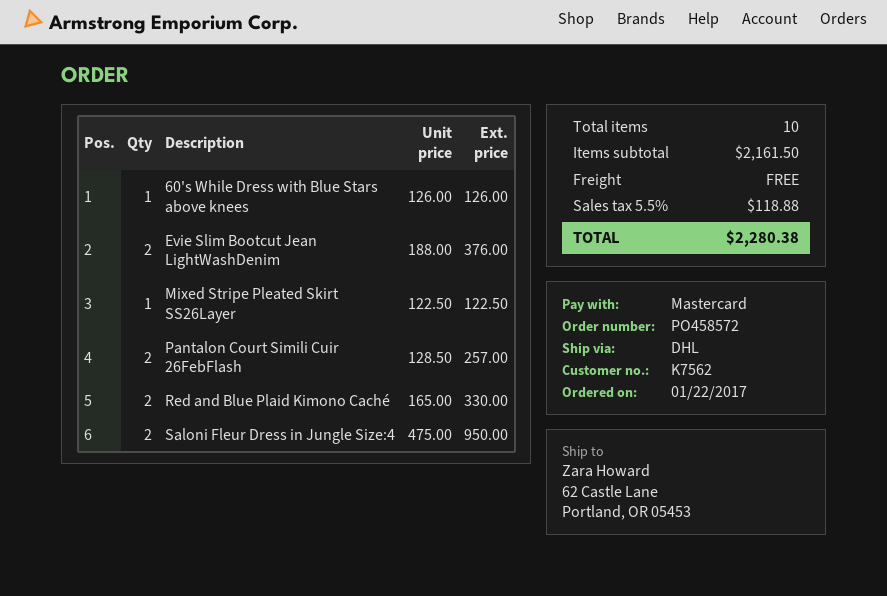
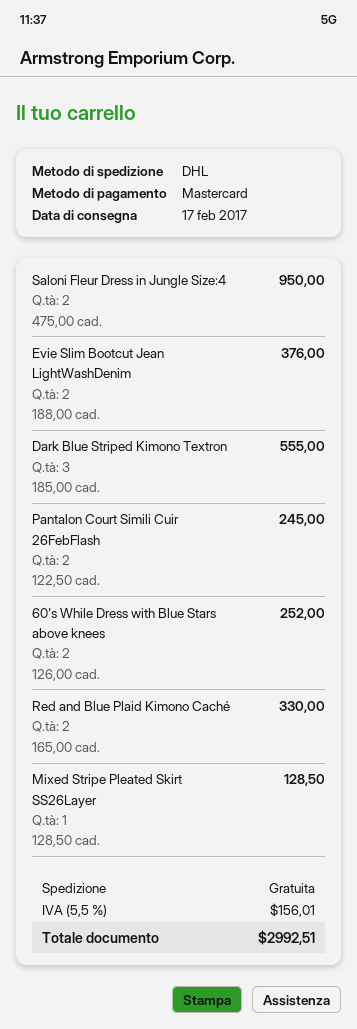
60's While Dress with Blue Stars above knees: 1 x 126.00 = 126.00 -> 2 x 126.00 = 252.00
Mixed Stripe Pleated Skirt SS26Layer: 1 x 122.50 = 122.50 -> 1 x 128.50 = 128.50
Pantalon Court Simili Cuir 26FebFlash: 2 x 128.50 = 257.00 -> 2 x 122.50 = 245.00
Dark Blue Striped Kimono Textron: none -> 3 x 185.00 = 555.00
tax: 5.5% = 118.88 -> 5.5% = 156.01
total: 2280.38 -> 2992.51

